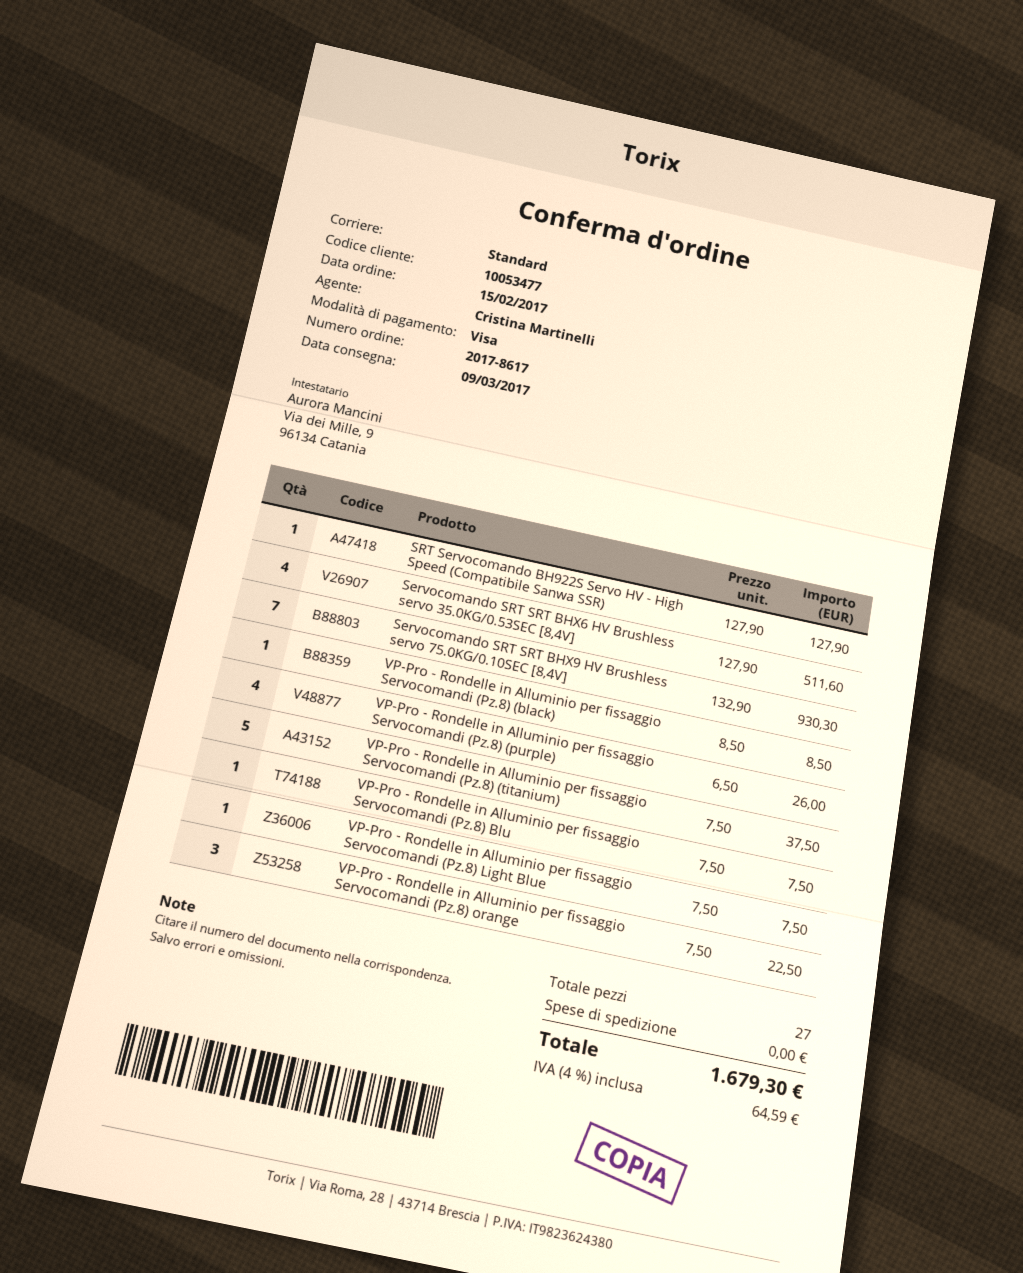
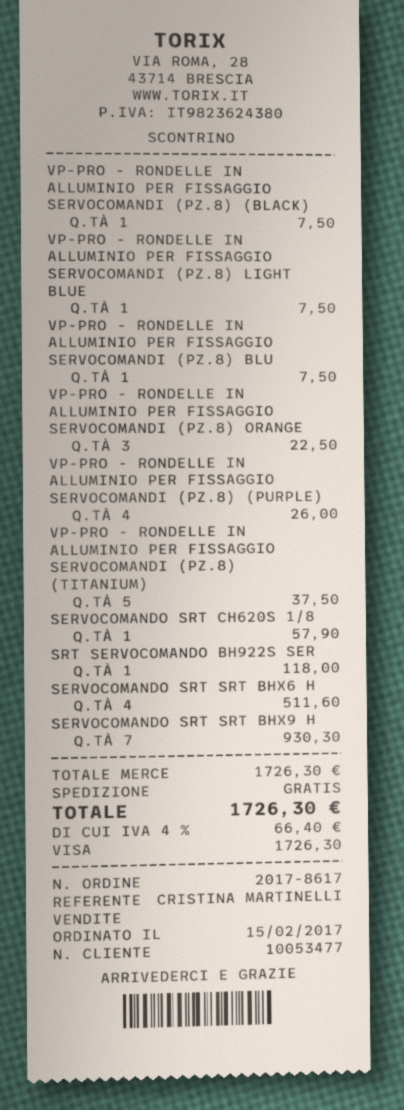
SRT Servocomando BH922S Servo HV - High Speed (Compatibile Sanwa SSR): 1 for 127.90 -> 1 for 118.00
VP-Pro - Rondelle in Alluminio per fissaggio Servocomandi (Pz.8) (black): 1 for 8.50 -> 1 for 7.50
SERVOCOMANDO SRT CH620S 1/8: none -> 1 for 57.90
tax: 4% = 64.59 -> 4% = 66.40
total: 1679.30 -> 1726.30

